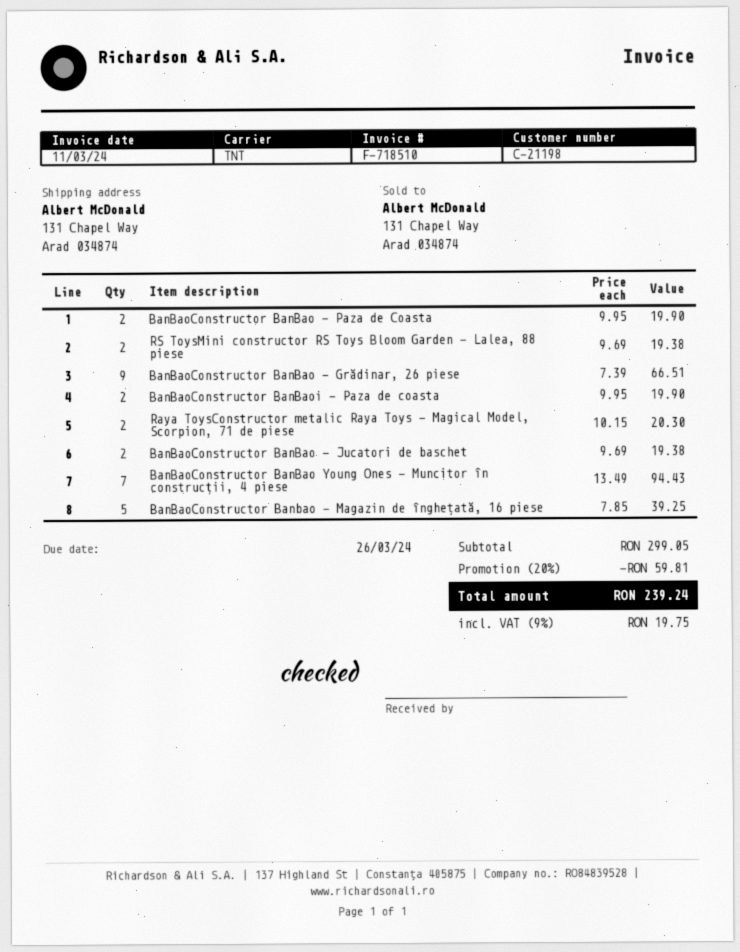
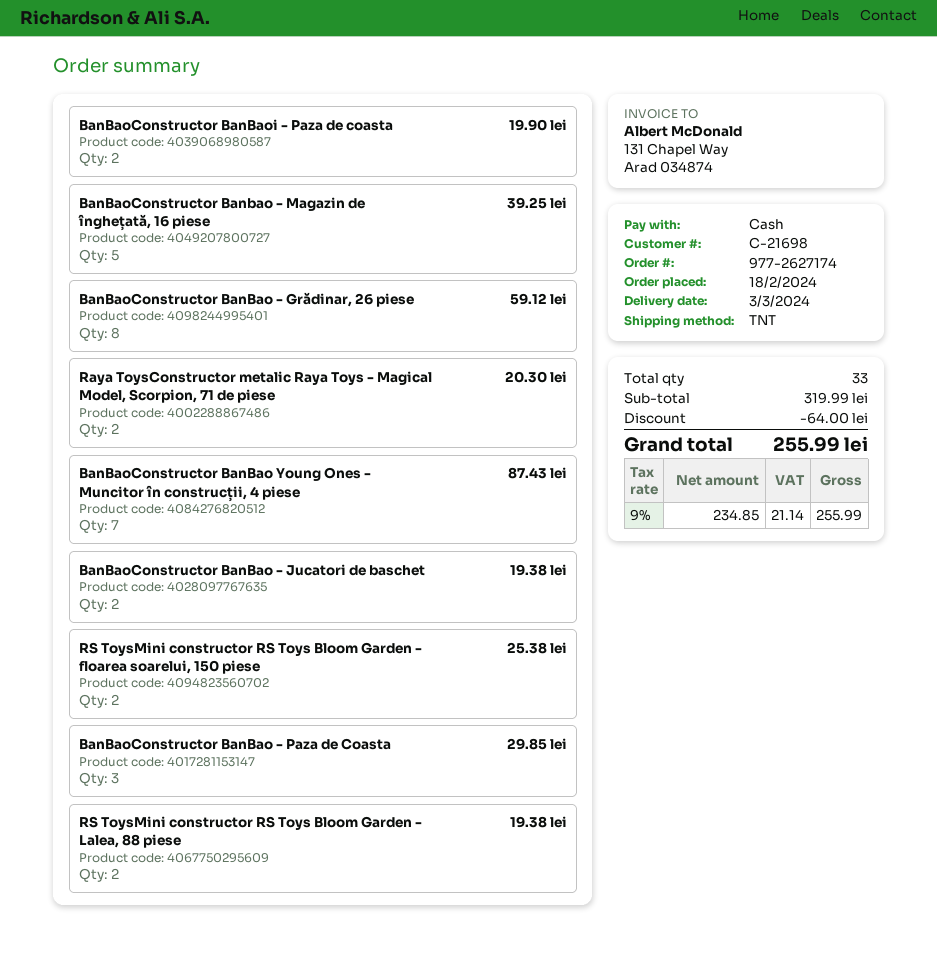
customer number: C-21198 -> C-21698
BanBaoConstructor BanBao - Paza de Coasta: 2 for 19.90 -> 3 for 29.85
BanBaoConstructor BanBao - Grădinar, 26 piese: 9 for 66.51 -> 8 for 59.12
BanBaoConstructor BanBao Young Ones - Muncitor în construcții, 4 piese: 7 for 94.43 -> 7 for 87.43
RS ToysMini constructor RS Toys Bloom Garden - floarea soarelui, 150 piese: none -> 2 for 25.38
subtotal: 299.05 -> 319.99
discount: 59.81 -> 64.00
tax: 9% = 19.75 -> 9% = 21.14
total: 239.24 -> 255.99

